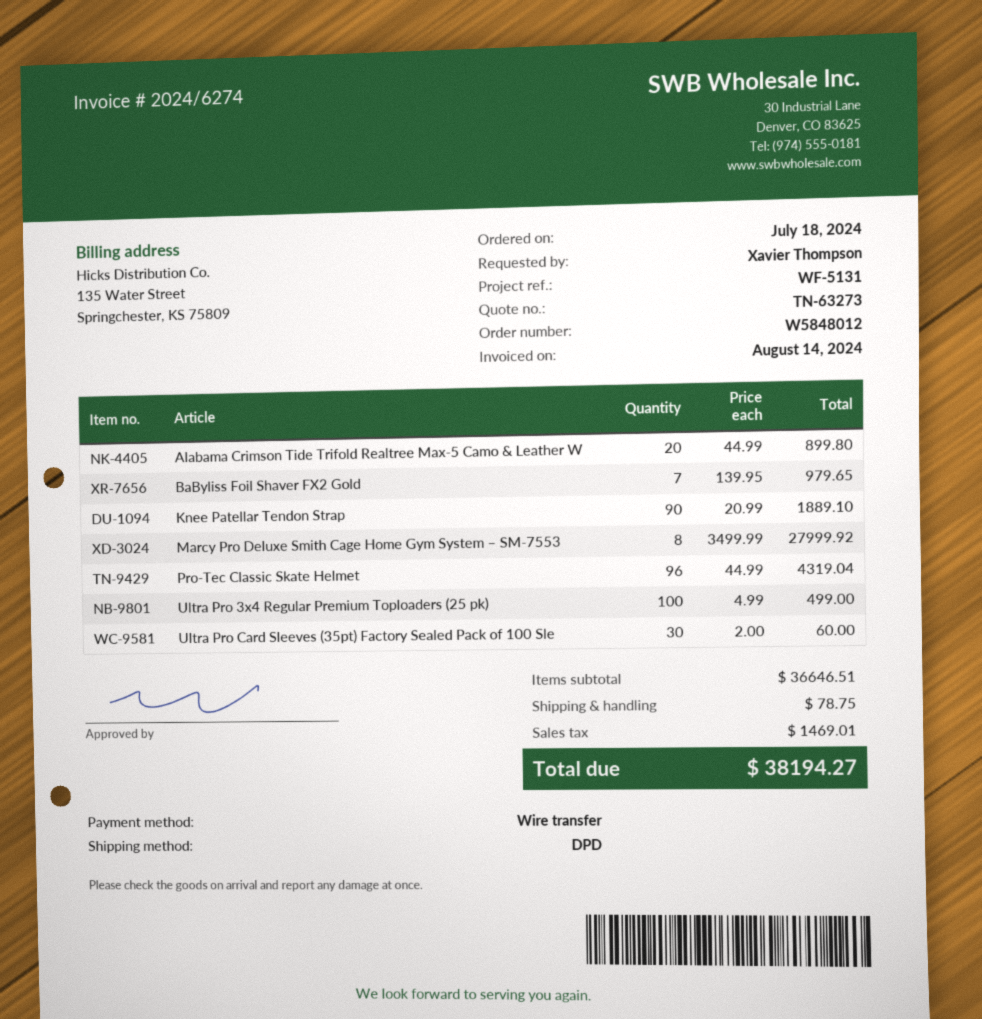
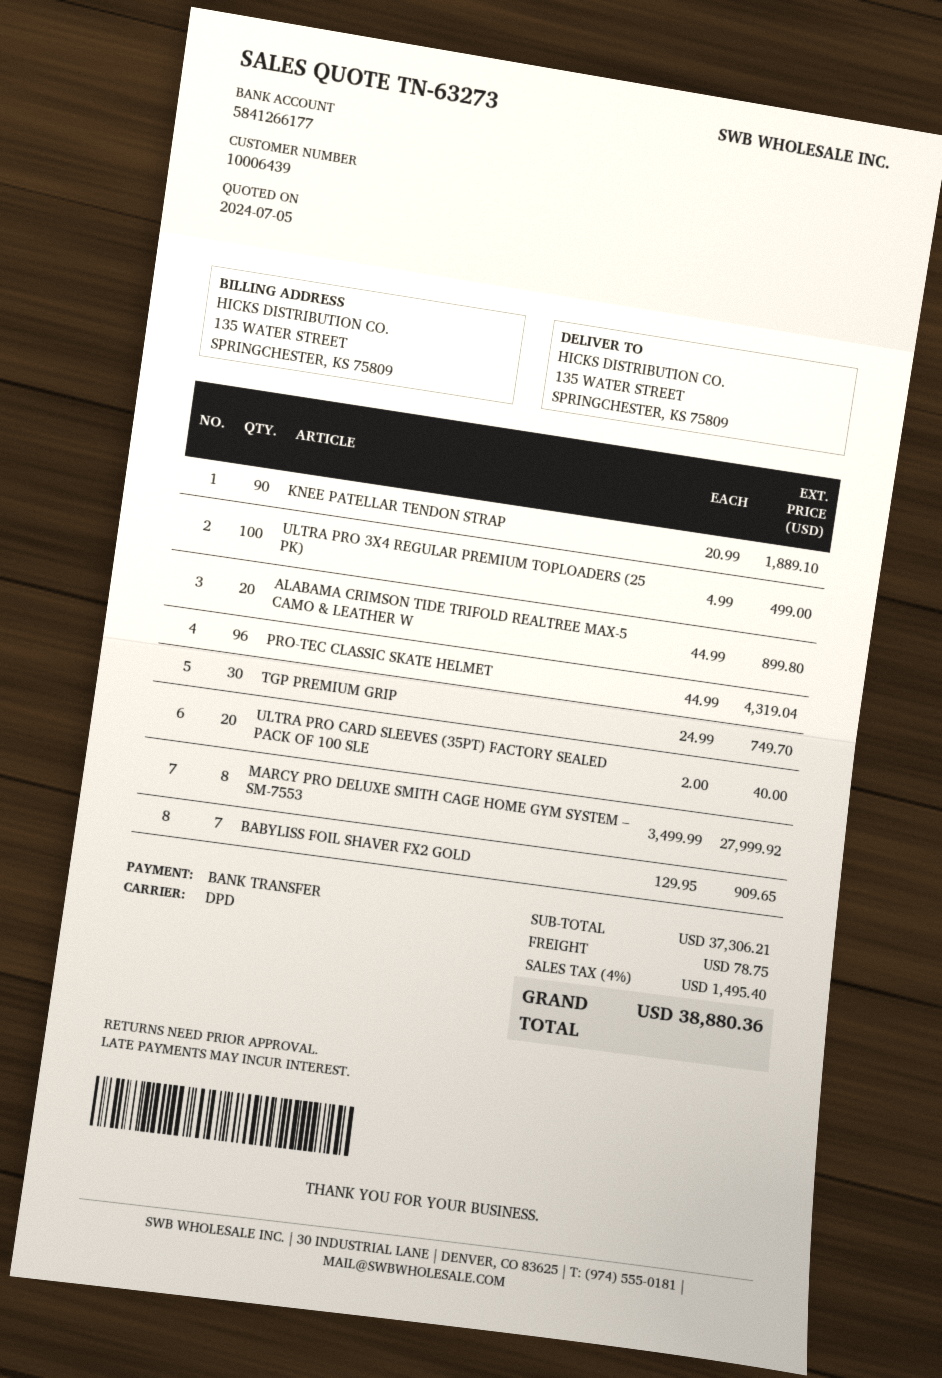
BaByliss Foil Shaver FX2 Gold: 7 x 139.95 = 979.65 -> 7 x 129.95 = 909.65
Ultra Pro Card Sleeves (35pt) Factory Sealed Pack of 100 Sle: 30 x 2.00 = 60.00 -> 20 x 2.00 = 40.00
TGP PREMIUM GRIP: none -> 30 x 24.99 = 749.70
subtotal: 36646.51 -> 37306.21
tax: 1469.01 -> 1495.40
total: 38194.27 -> 38880.36

